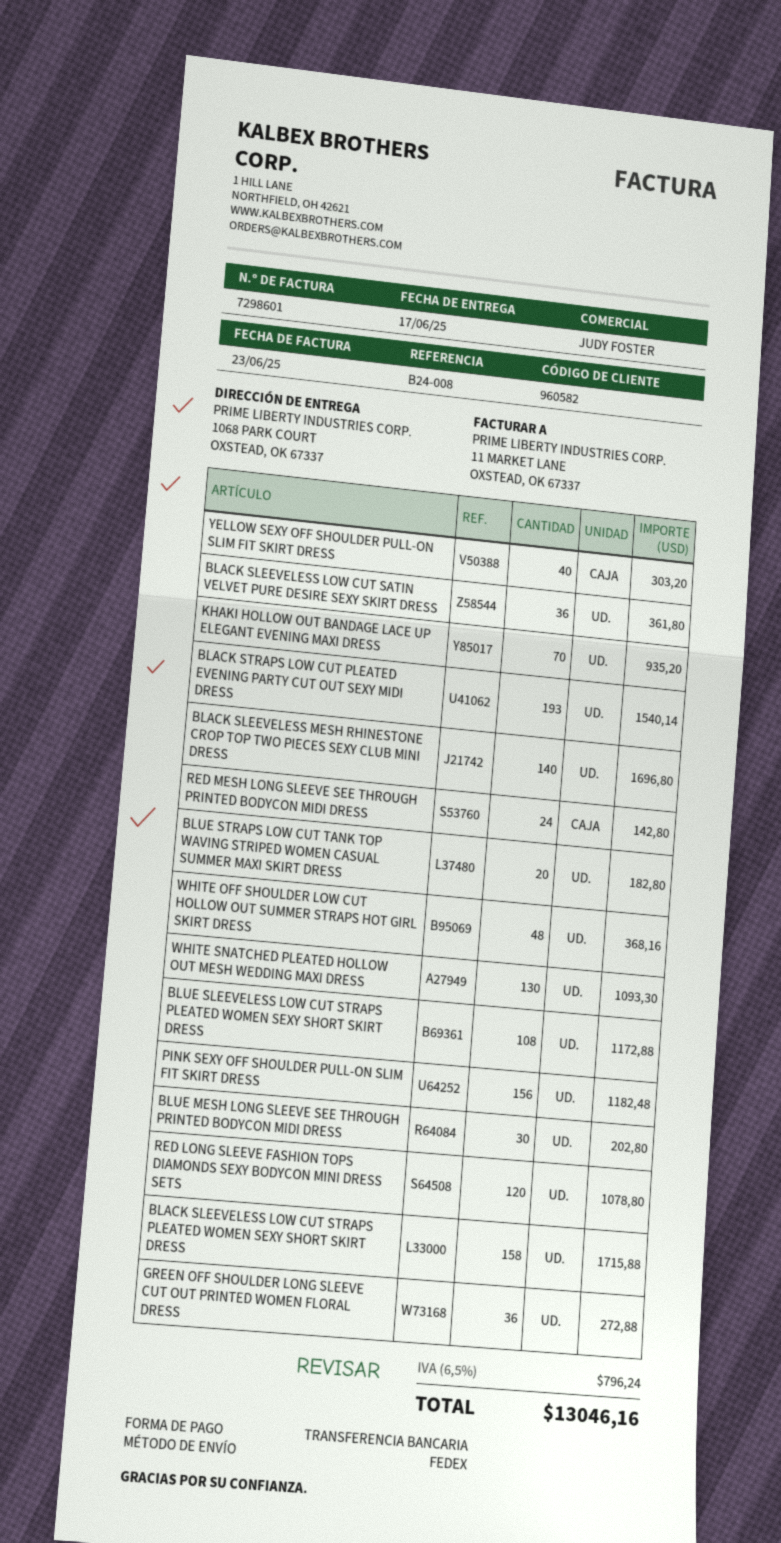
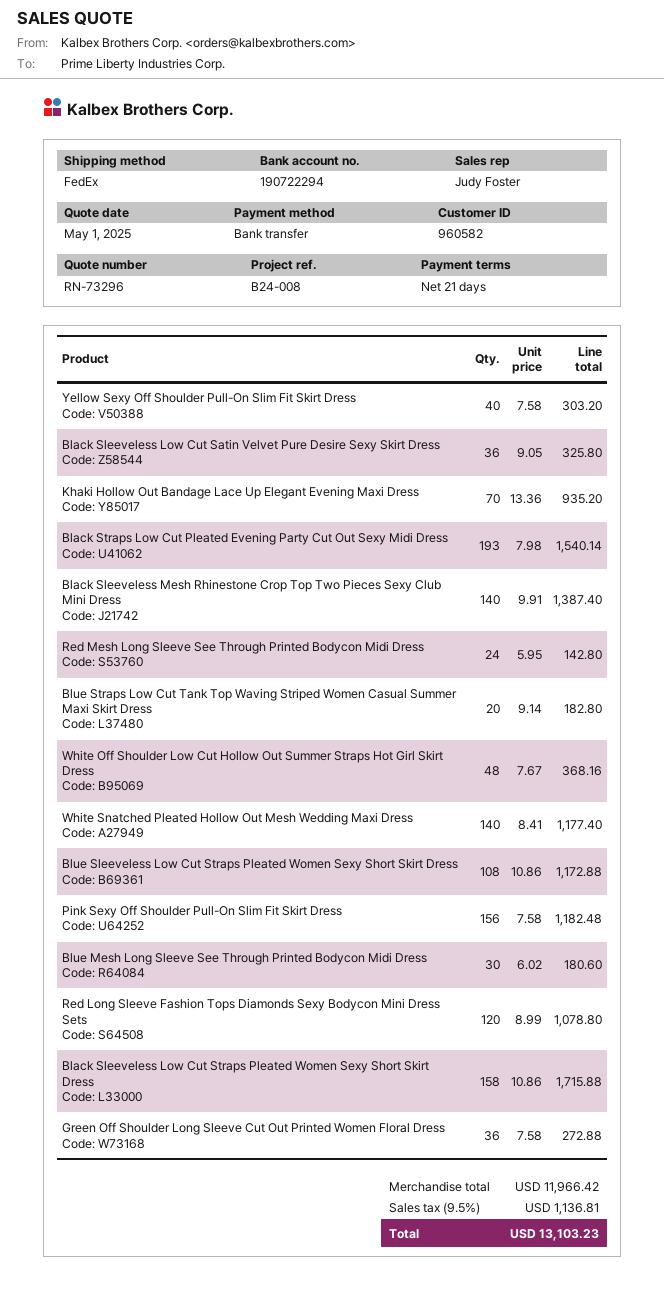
BLACK SLEEVELESS LOW CUT SATIN VELVET PURE DESIRE SEXY SKIRT DRESS: 36 for 361.80 -> 36 for 325.80
BLACK SLEEVELESS MESH RHINESTONE CROP TOP TWO PIECES SEXY CLUB MINI DRESS: 140 for 1696.80 -> 140 for 1387.40
WHITE SNATCHED PLEATED HOLLOW OUT MESH WEDDING MAXI DRESS: 130 for 1093.30 -> 140 for 1177.40
BLUE MESH LONG SLEEVE SEE THROUGH PRINTED BODYCON MIDI DRESS: 30 for 202.80 -> 30 for 180.60
tax: 6.5% = 796.24 -> 9.5% = 1136.81
total: 13046.16 -> 13103.23

